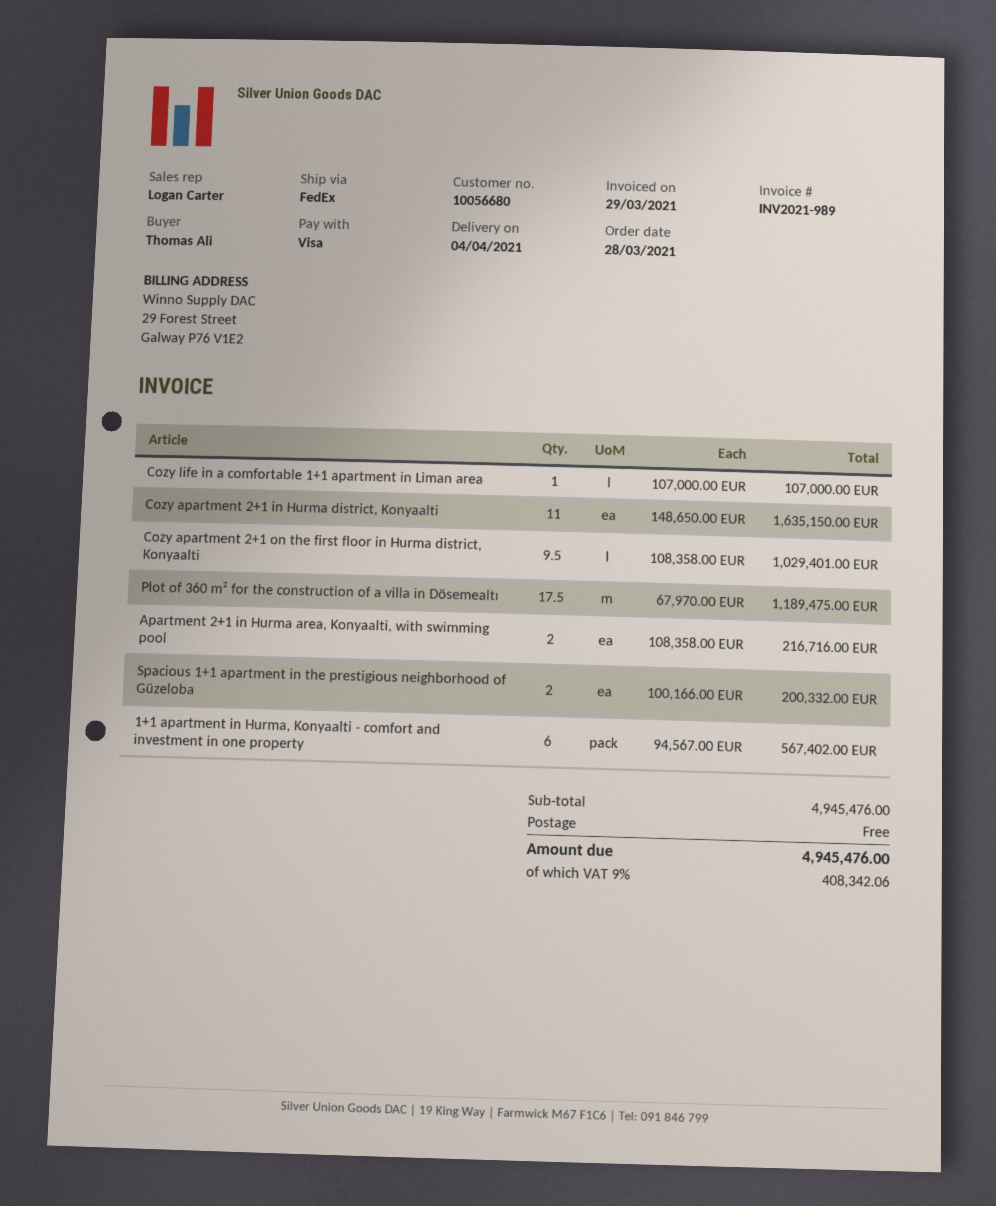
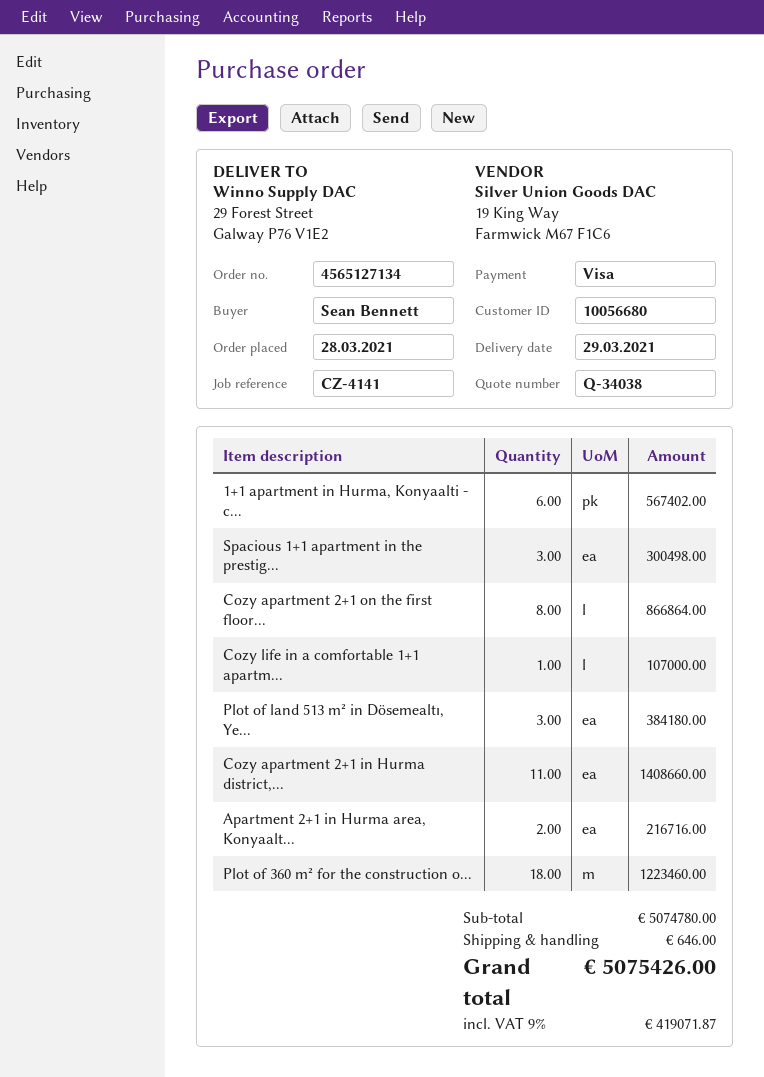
delivery date: 2021-04-04 -> 2021-03-29
ordered by: Thomas Ali -> Sean Bennett
Cozy apartment 2+1 in Hurma district, Konyaalti: 11 for 1635150.00 -> 11 for 1408660.00
Cozy apartment 2+1 on the first floor in Hurma district, Konyaalti: 9.5 for 1029401.00 -> 8 for 866864.00
Plot of 360 m² for the construction of a villa in Dösemealtı: 17.5 for 1189475.00 -> 18 for 1223460.00
Spacious 1+1 apartment in the prestigious neighborhood of Güzeloba: 2 for 200332.00 -> 3 for 300498.00
Plot of land 513 m² in Dösemealtı, Ye...: none -> 3 for 384180.00
subtotal: 4945476.00 -> 5074780.00
shipping: 0.00 -> 646.00
tax: 9% = 408342.06 -> 9% = 419071.87
total: 4945476.00 -> 5075426.00

